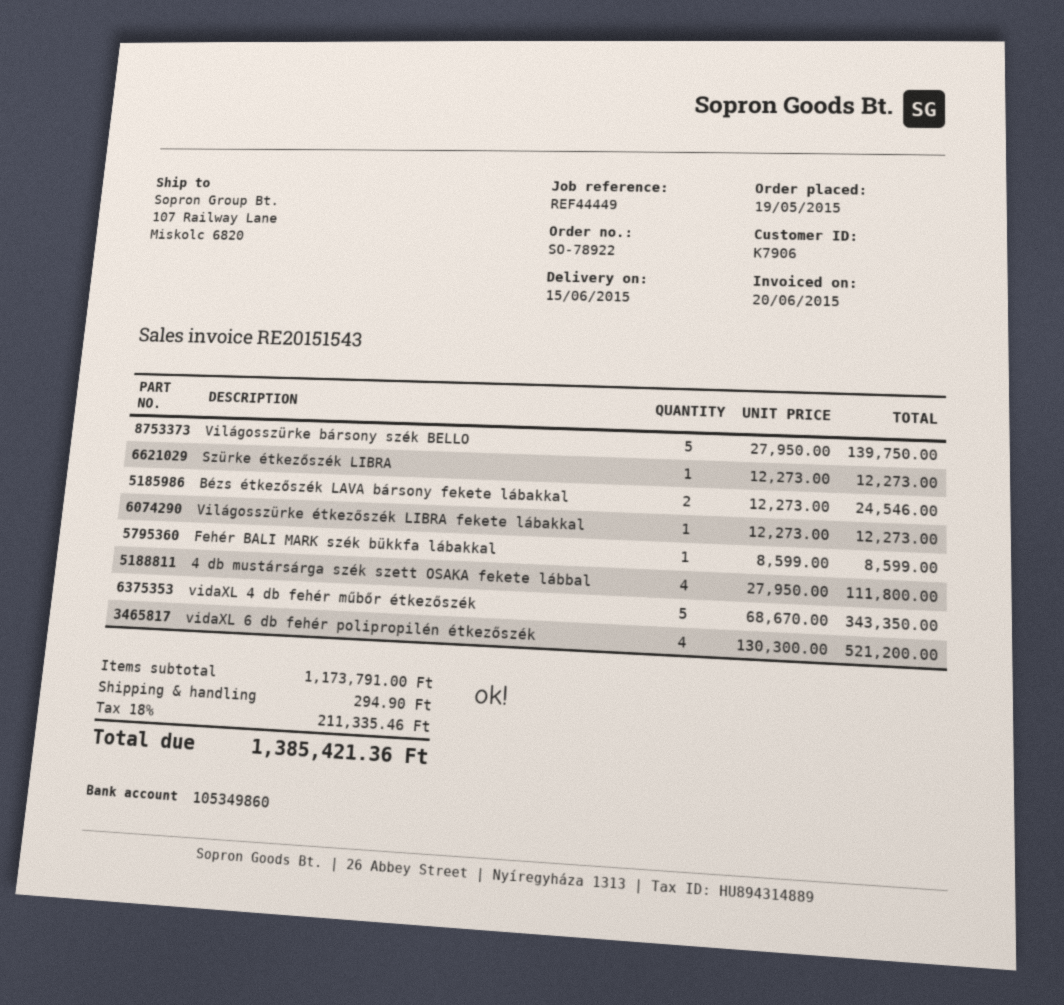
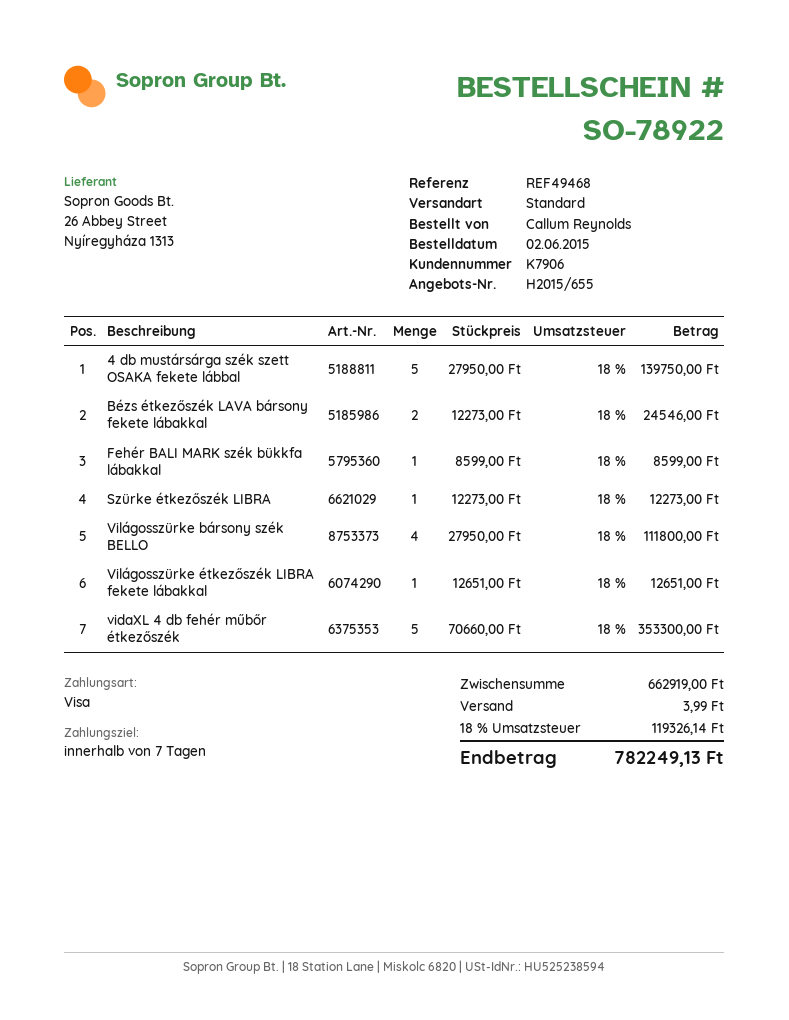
order date: 2015-05-19 -> 2015-06-02
reference: REF44449 -> REF49468
Világosszürke bársony szék BELLO: 5 x 27950.00 = 139750.00 -> 4 x 27950.00 = 111800.00
Világosszürke étkezőszék LIBRA fekete lábakkal: 1 x 12273.00 = 12273.00 -> 1 x 12651.00 = 12651.00
4 db mustársárga szék szett OSAKA fekete lábbal: 4 x 27950.00 = 111800.00 -> 5 x 27950.00 = 139750.00
vidaXL 4 db fehér műbőr étkezőszék: 5 x 68670.00 = 343350.00 -> 5 x 70660.00 = 353300.00
vidaXL 6 db fehér polipropilén étkezőszék: 4 x 130300.00 = 521200.00 -> none
subtotal: 1173791.00 -> 662919.00
shipping: 294.90 -> 3.99
tax: 18% = 211335.46 -> 18% = 119326.14
total: 1385421.36 -> 782249.13

